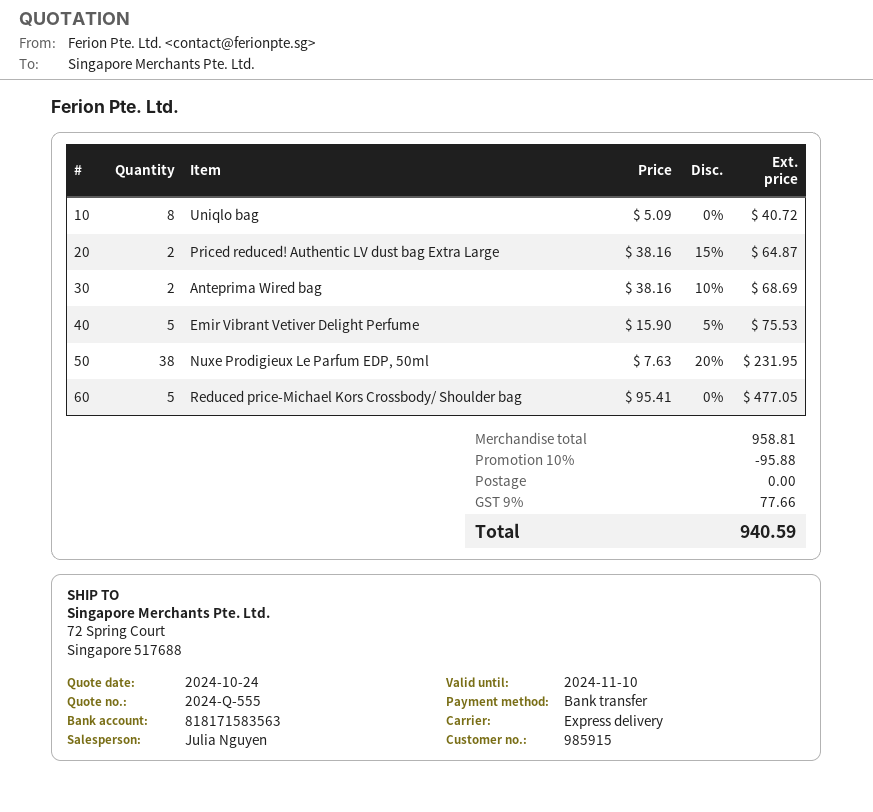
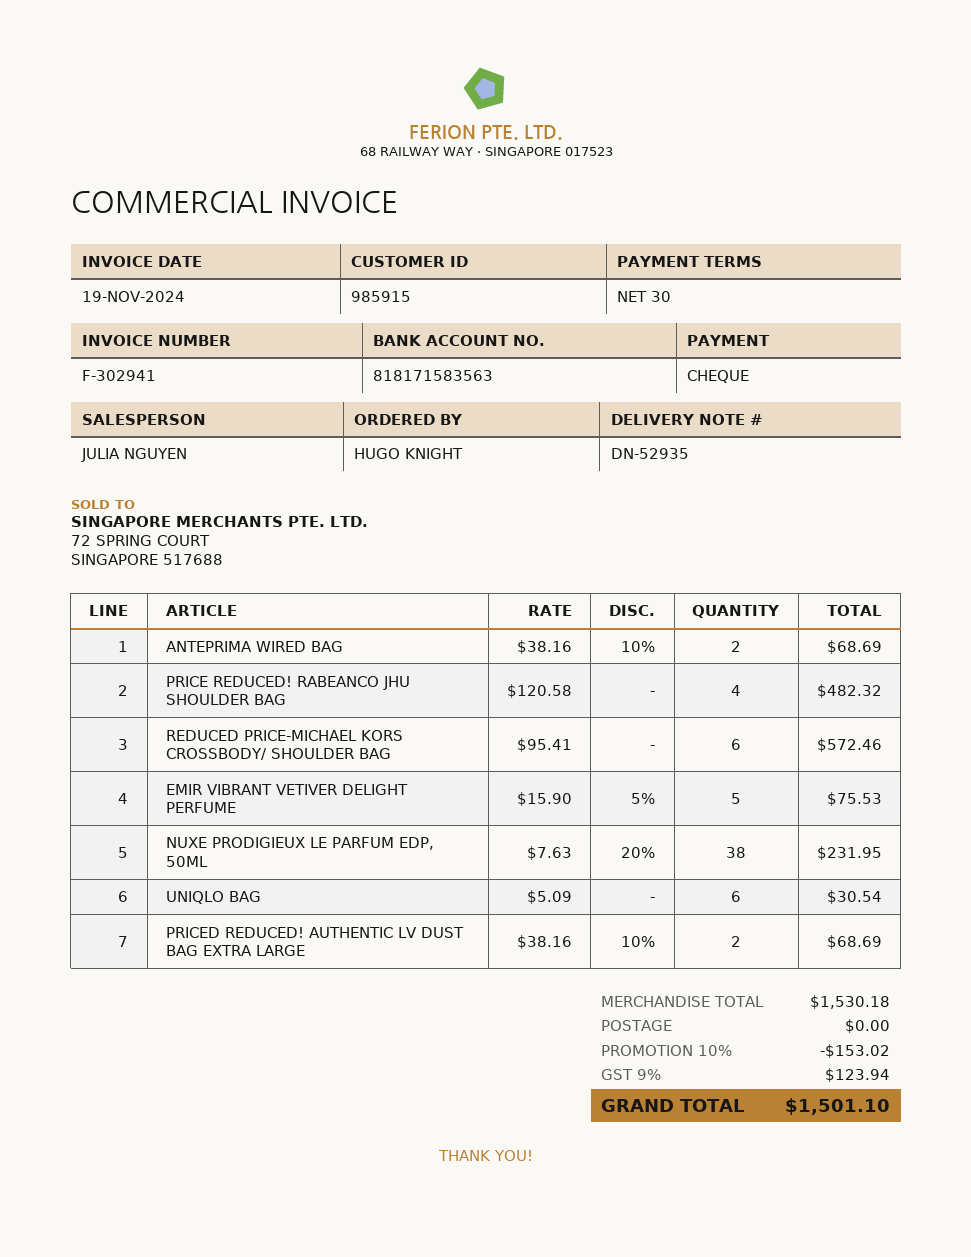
payment method: bank transfer -> cheque
Uniqlo bag: 8 x 5.09 = 40.72 -> 6 x 5.09 = 30.54
Priced reduced! Authentic LV dust bag Extra Large: 2 x 38.16 - 15% = 64.87 -> 2 x 38.16 - 10% = 68.69
Reduced price-Michael Kors Crossbody/ Shoulder bag: 5 x 95.41 = 477.05 -> 6 x 95.41 = 572.46
PRICE REDUCED! RABEANCO JHU SHOULDER BAG: none -> 4 x 120.58 = 482.32
subtotal: 958.81 -> 1530.18
discount: 10% = 95.88 -> 10% = 153.02
tax: 9% = 77.66 -> 9% = 123.94
total: 940.59 -> 1501.10

